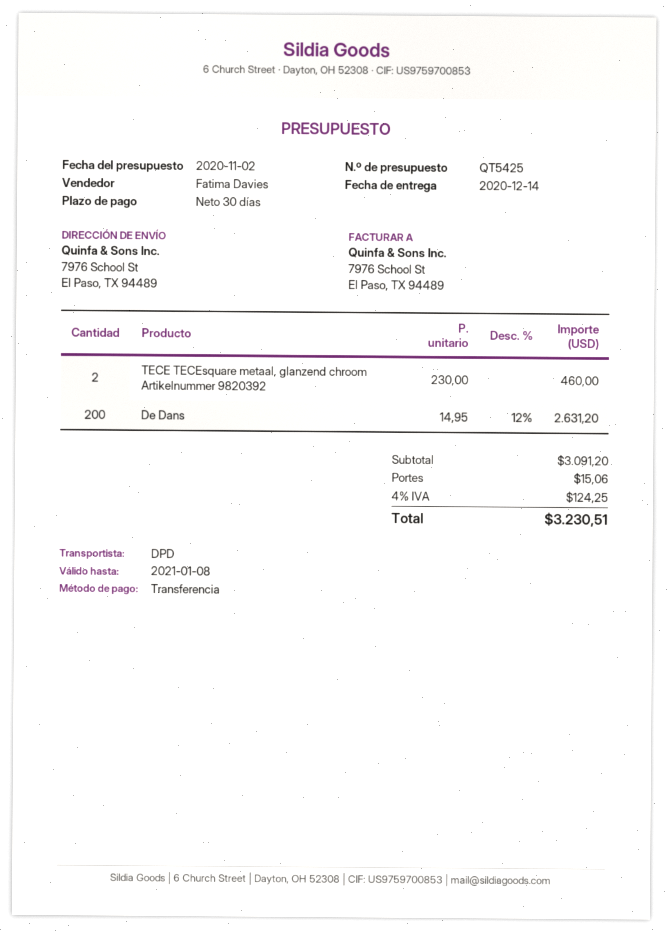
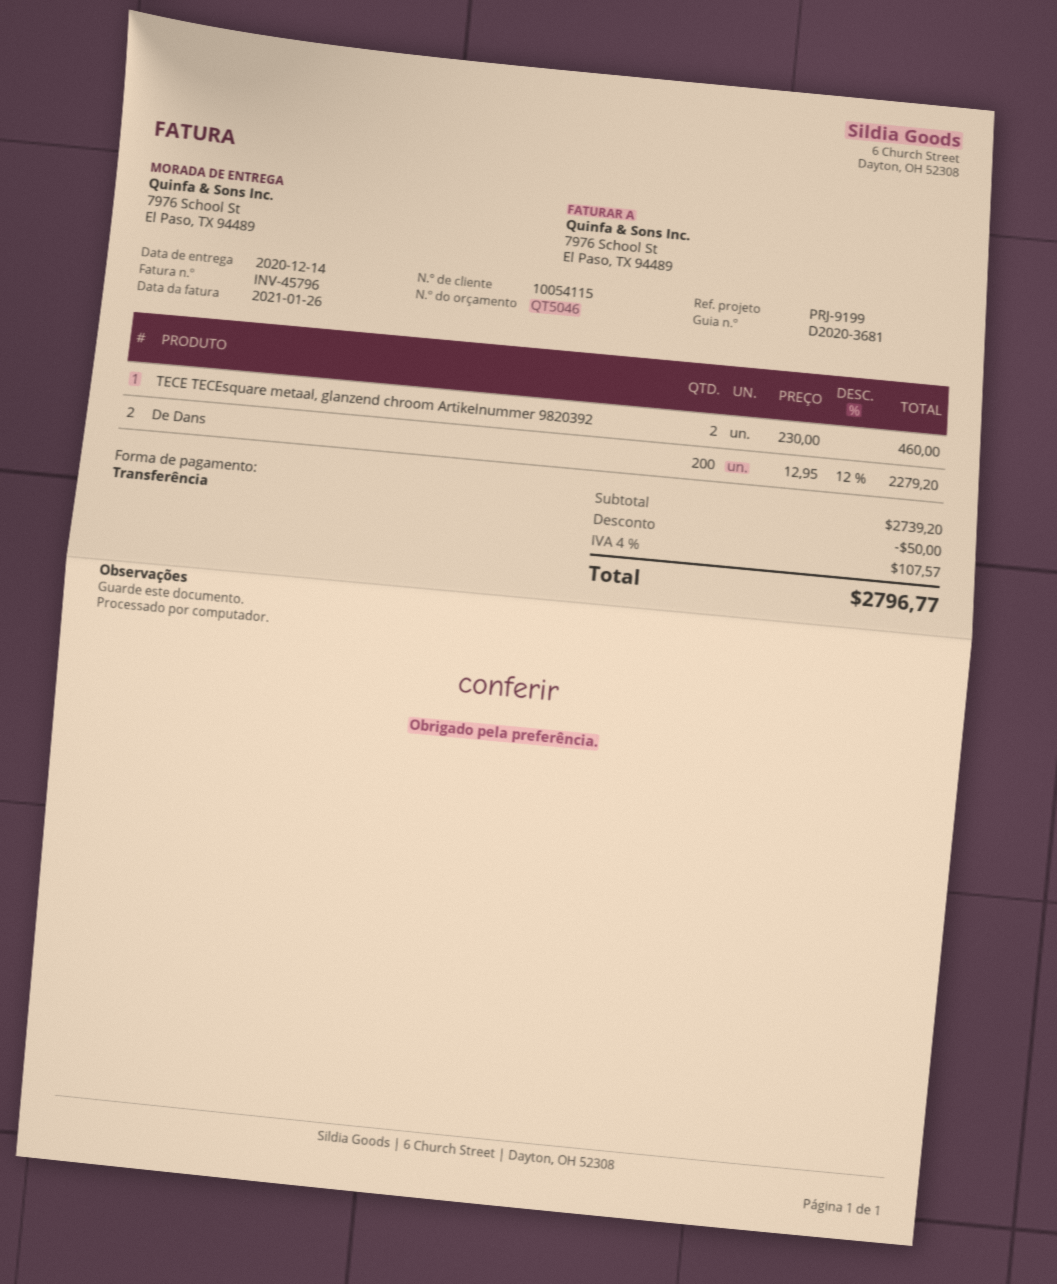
quote number: QT5425 -> QT5046
De Dans: 200 x 14.95 - 12% = 2631.20 -> 200 x 12.95 - 12% = 2279.20
subtotal: 3091.20 -> 2739.20
discount: none -> 50.00
shipping: 15.06 -> none
tax: 4% = 124.25 -> 4% = 107.57
total: 3230.51 -> 2796.77

